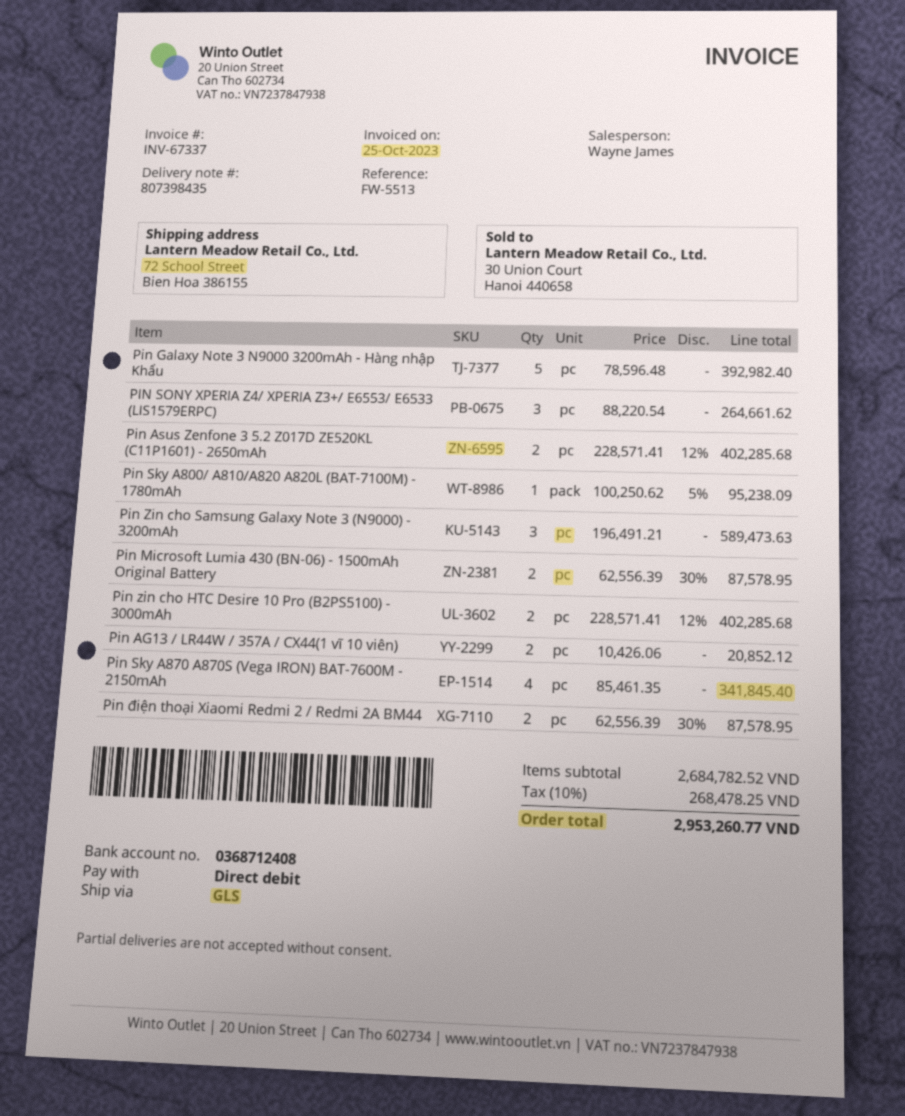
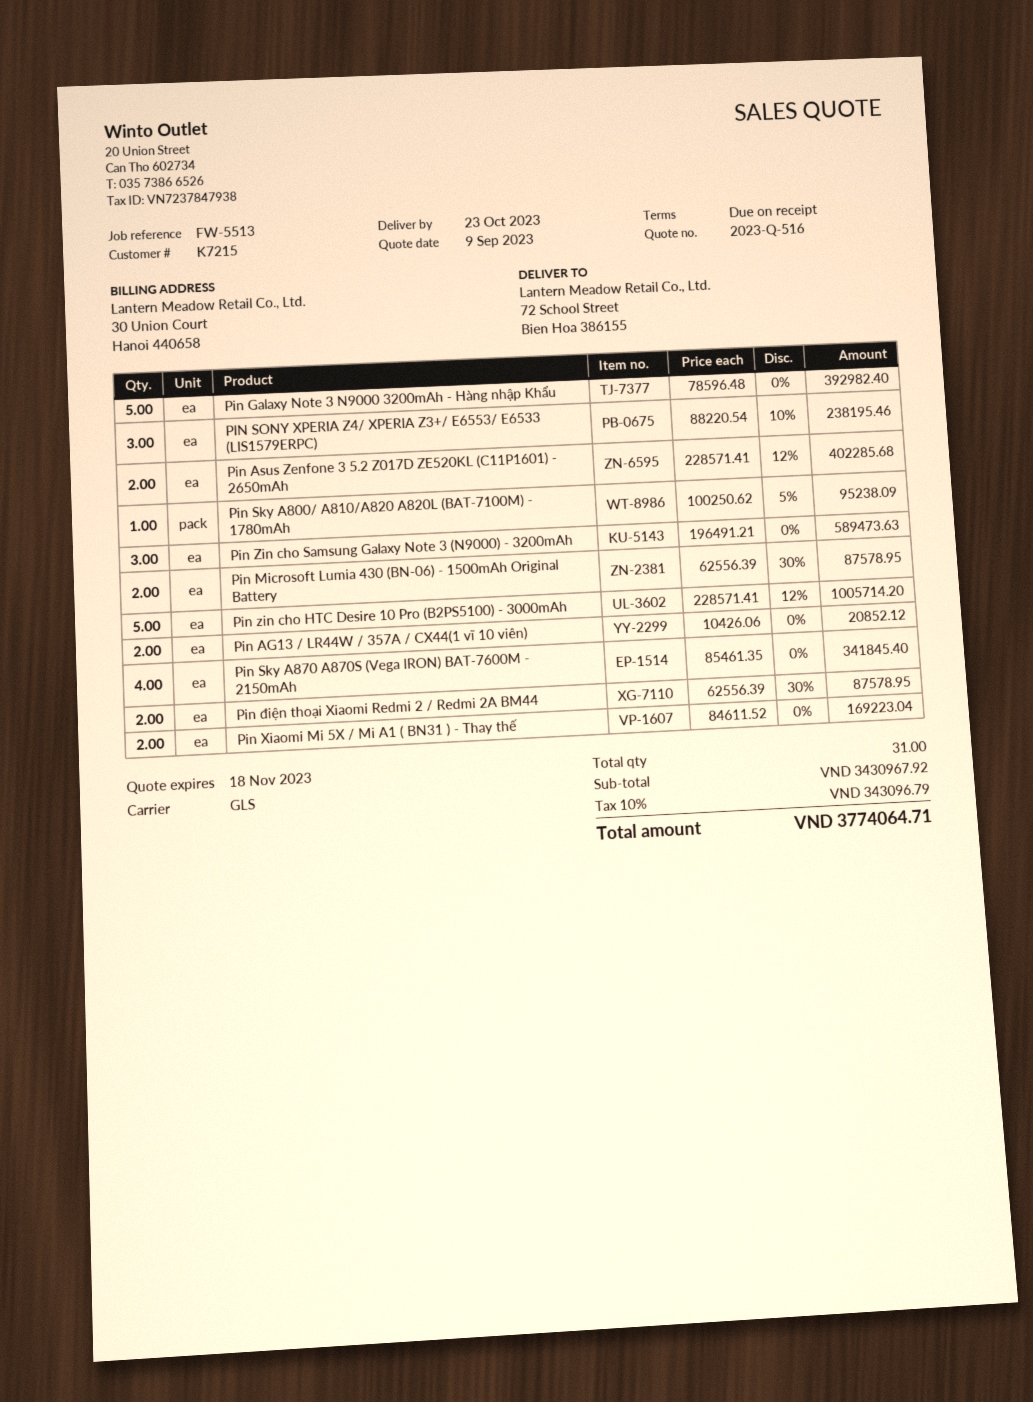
PIN SONY XPERIA Z4/ XPERIA Z3+/ E6553/ E6533 (LIS1579ERPC): 3 x 88220.54 = 264661.62 -> 3 x 88220.54 - 10% = 238195.46
Pin zin cho HTC Desire 10 Pro (B2PS5100) - 3000mAh: 2 x 228571.41 - 12% = 402285.68 -> 5 x 228571.41 - 12% = 1005714.20
Pin Xiaomi Mi 5X / Mi A1 ( BN31 ) - Thay thế: none -> 2 x 84611.52 = 169223.04
subtotal: 2684782.52 -> 3430967.92
tax: 10% = 268478.25 -> 10% = 343096.79
total: 2953260.77 -> 3774064.71

